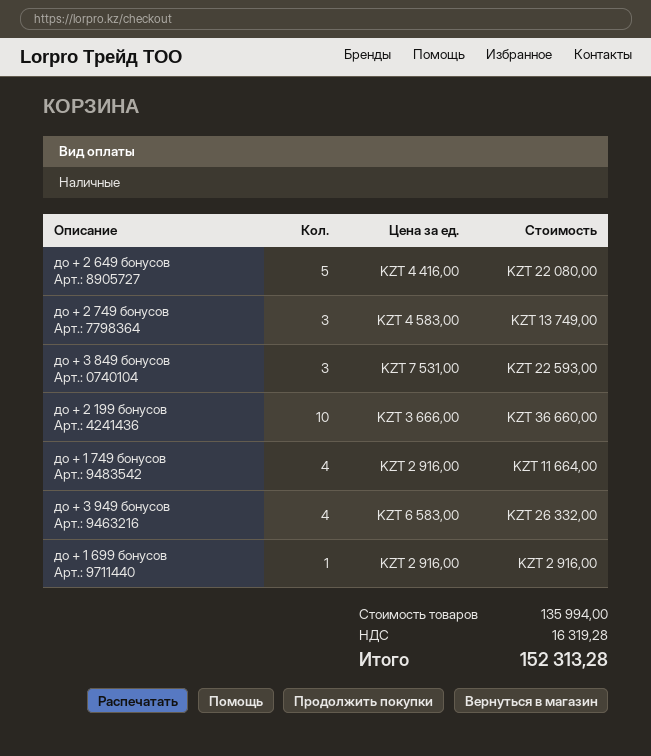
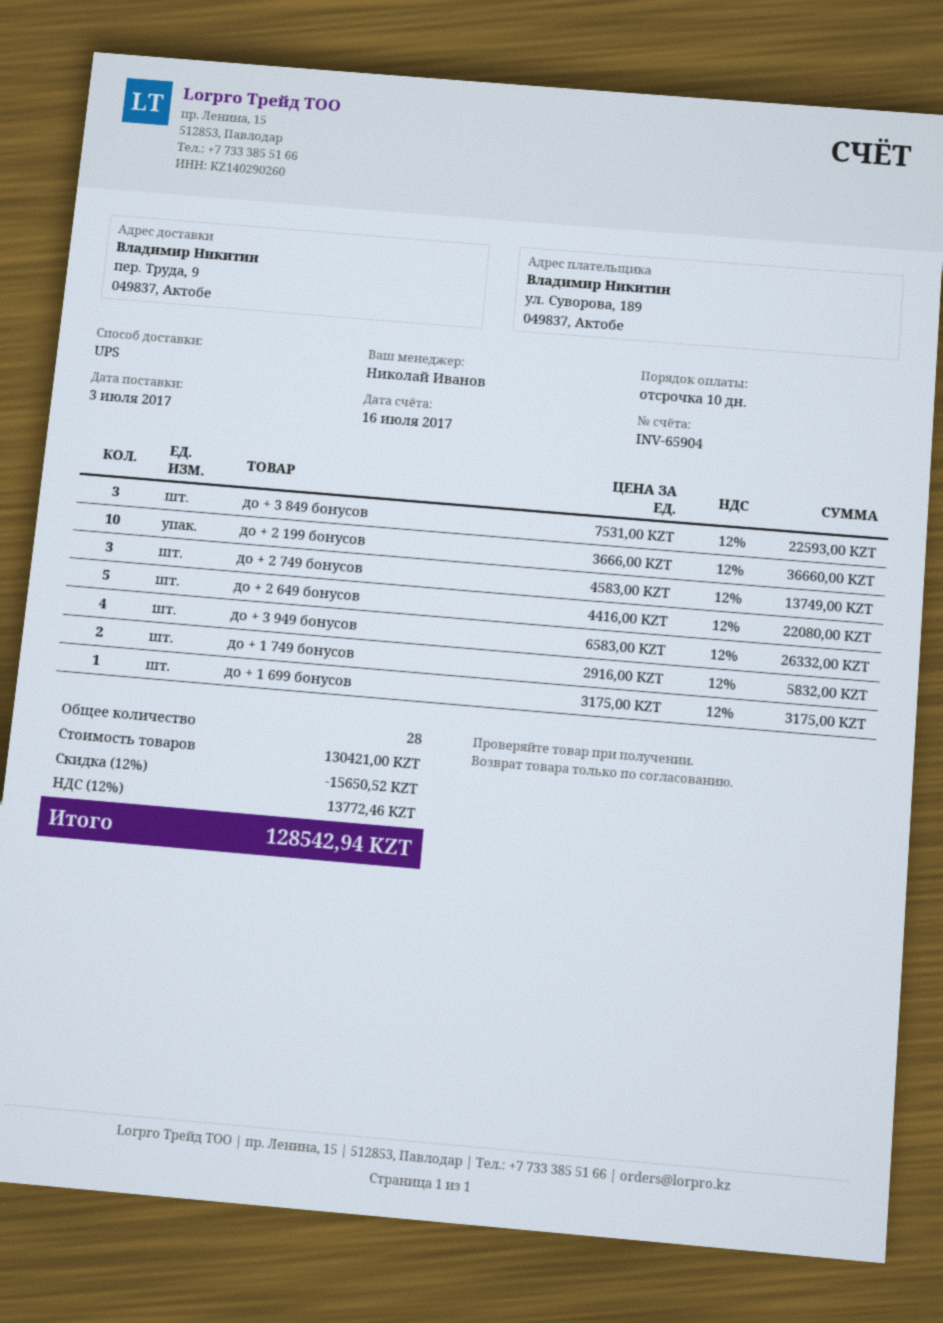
до + 1 749 бонусов: 4 x 2916.00 = 11664.00 -> 2 x 2916.00 = 5832.00
до + 1 699 бонусов: 1 x 2916.00 = 2916.00 -> 1 x 3175.00 = 3175.00
subtotal: 135994.00 -> 130421.00
discount: none -> 12% = 15650.52
tax: 16319.28 -> 13772.46
total: 152313.28 -> 128542.94

